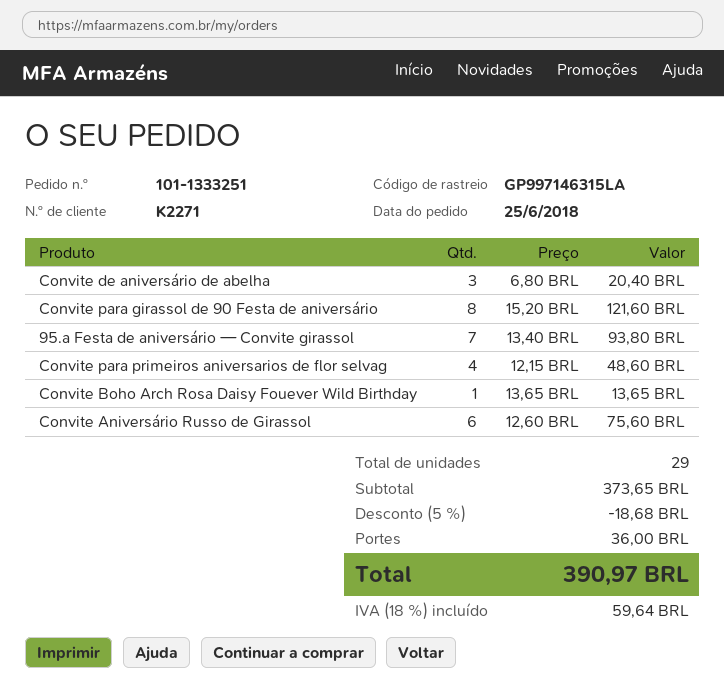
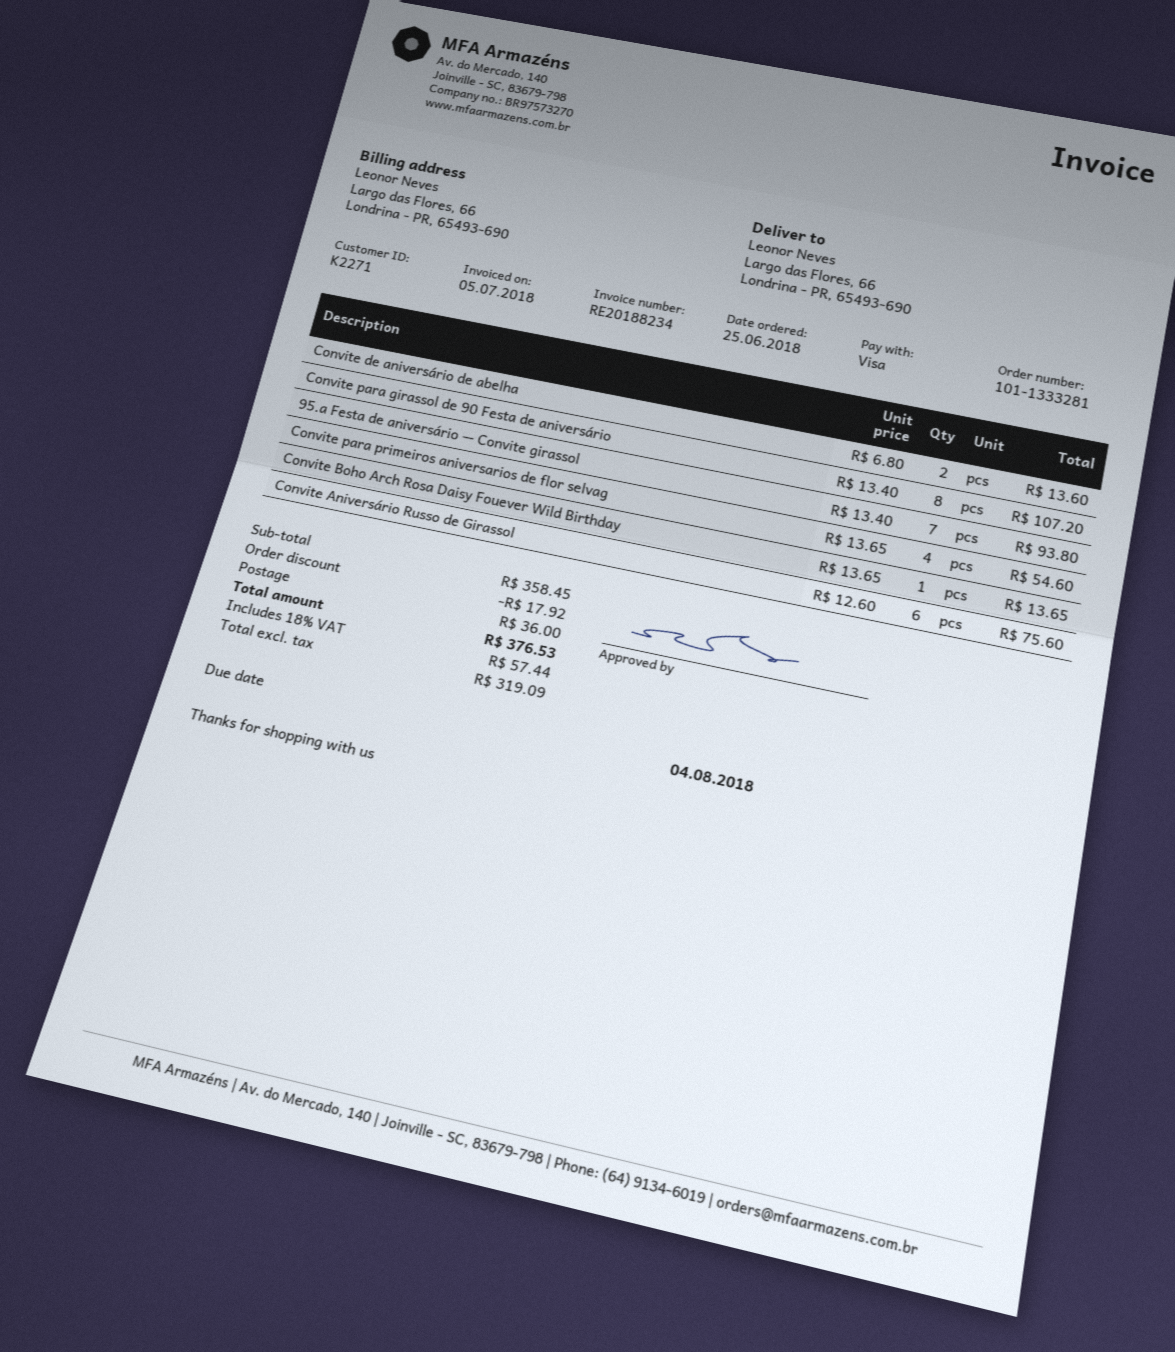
order number: 101-1333251 -> 101-1333281
Convite de aniversário de abelha: 3 x 6.80 = 20.40 -> 2 x 6.80 = 13.60
Convite para girassol de 90 Festa de aniversário: 8 x 15.20 = 121.60 -> 8 x 13.40 = 107.20
Convite para primeiros aniversarios de flor selvag: 4 x 12.15 = 48.60 -> 4 x 13.65 = 54.60
subtotal: 373.65 -> 358.45
discount: 18.68 -> 17.92
tax: 18% = 59.64 -> 18% = 57.44
total: 390.97 -> 376.53

